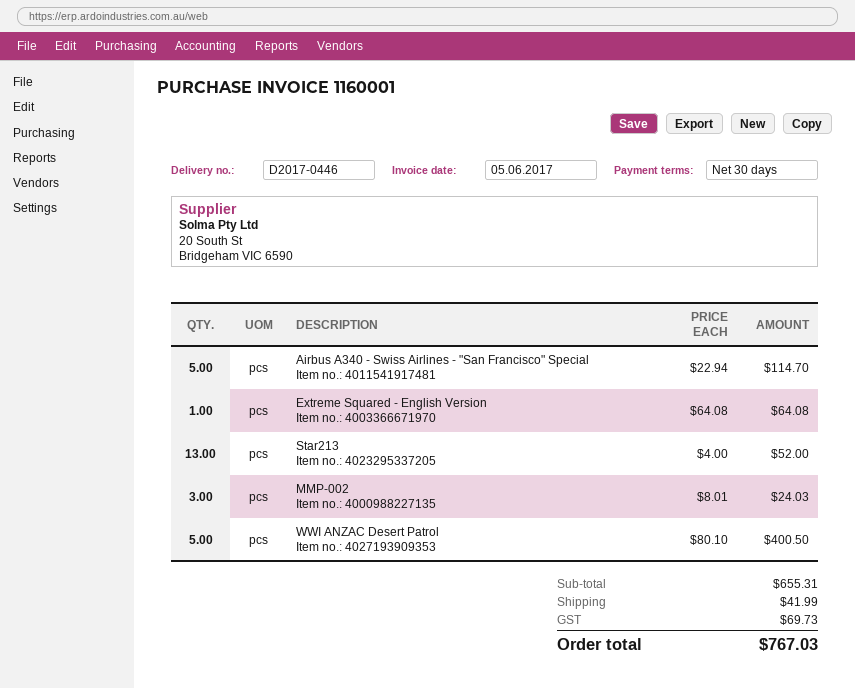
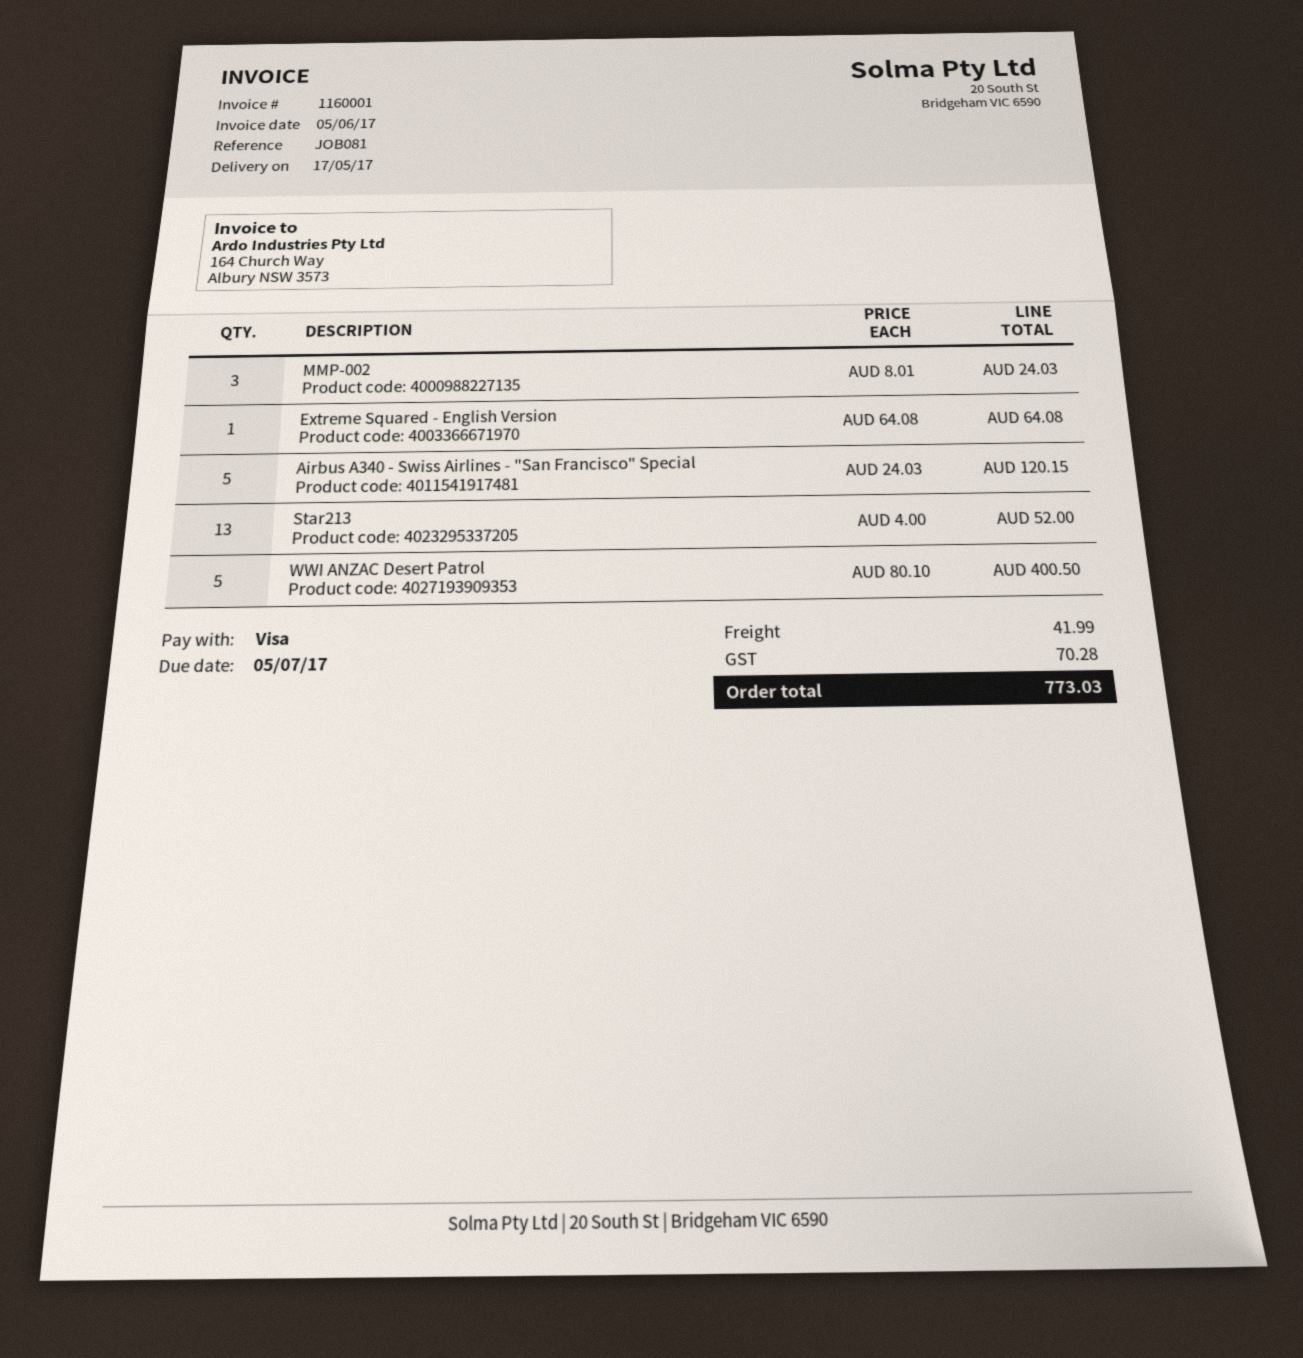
Airbus A340 - Swiss Airlines - "San Francisco" Special: 5 x 22.94 = 114.70 -> 5 x 24.03 = 120.15
tax: 69.73 -> 70.28
total: 767.03 -> 773.03

